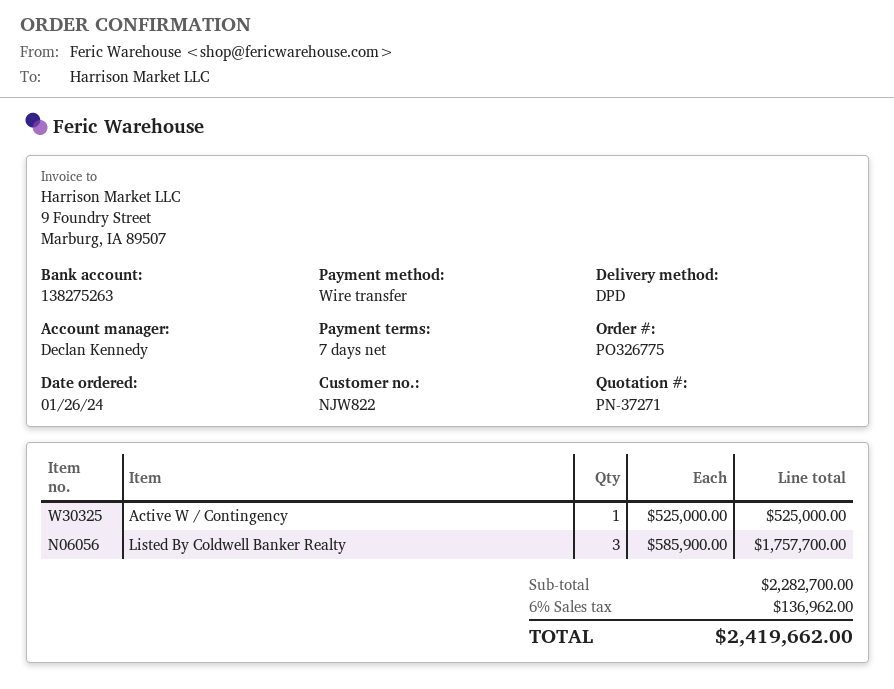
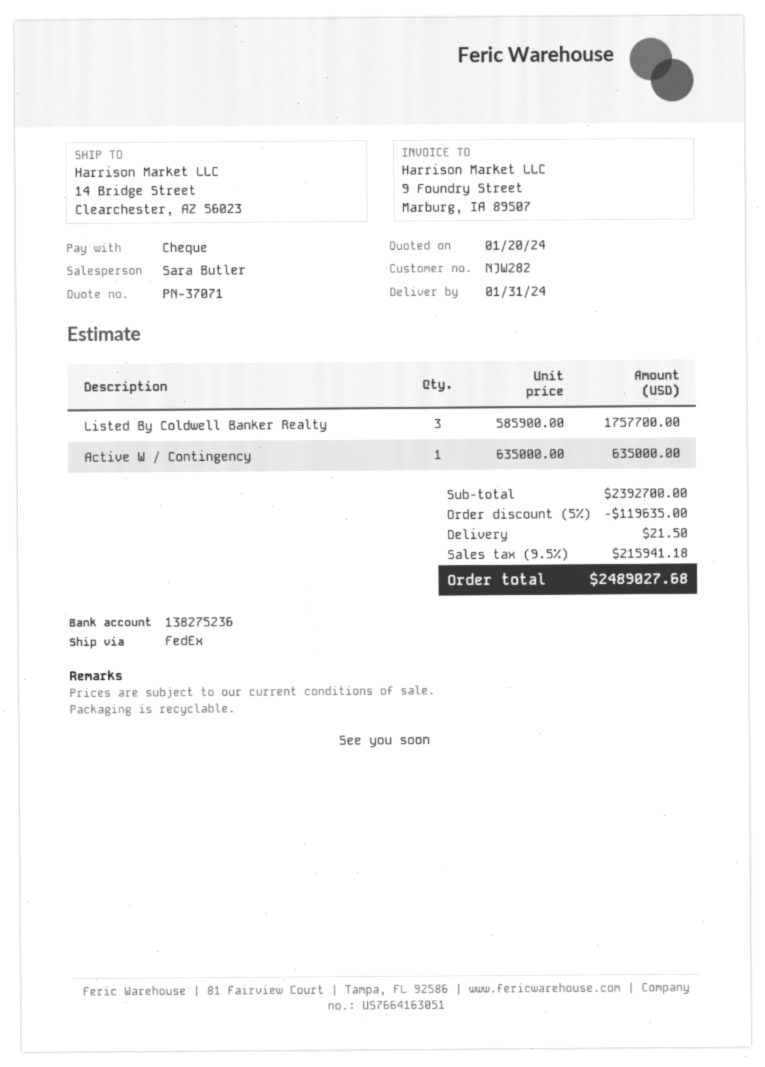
quote number: PN-37271 -> PN-37071
customer number: NJW822 -> NJW282
sales rep: Declan Kennedy -> Sara Butler
payment method: bank transfer -> cheque
bank account: 138275263 -> 138275236
shipping method: DPD -> FedEx
Active W / Contingency: 1 x 525000.00 = 525000.00 -> 1 x 635000.00 = 635000.00
subtotal: 2282700.00 -> 2392700.00
discount: none -> 5% = 119635.00
shipping: none -> 21.50
tax: 6% = 136962.00 -> 9.5% = 215941.18
total: 2419662.00 -> 2489027.68

